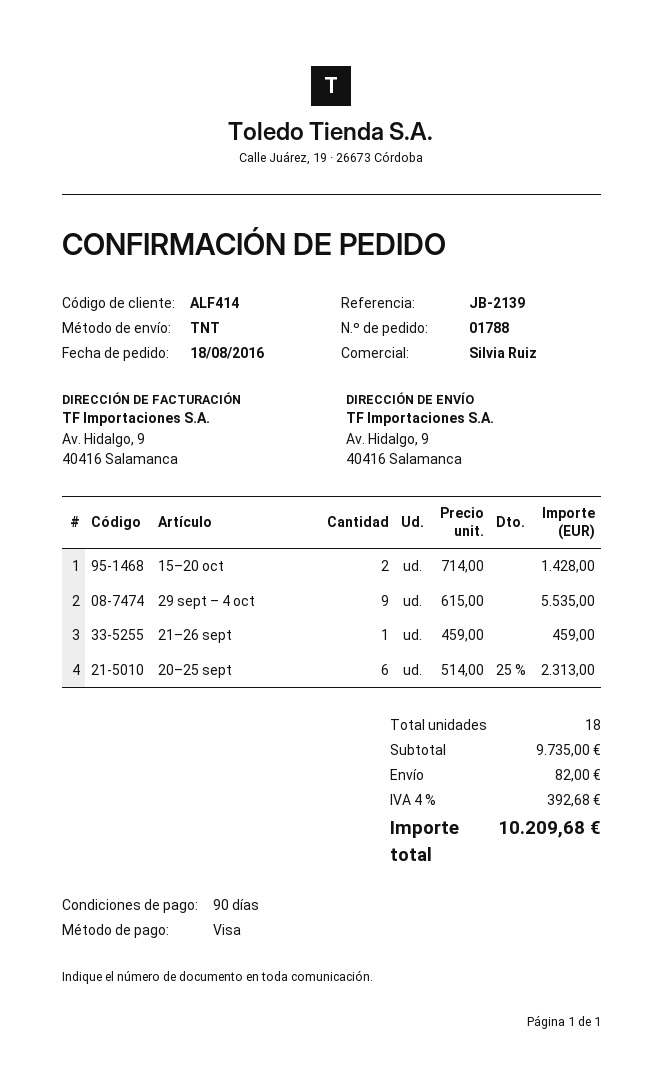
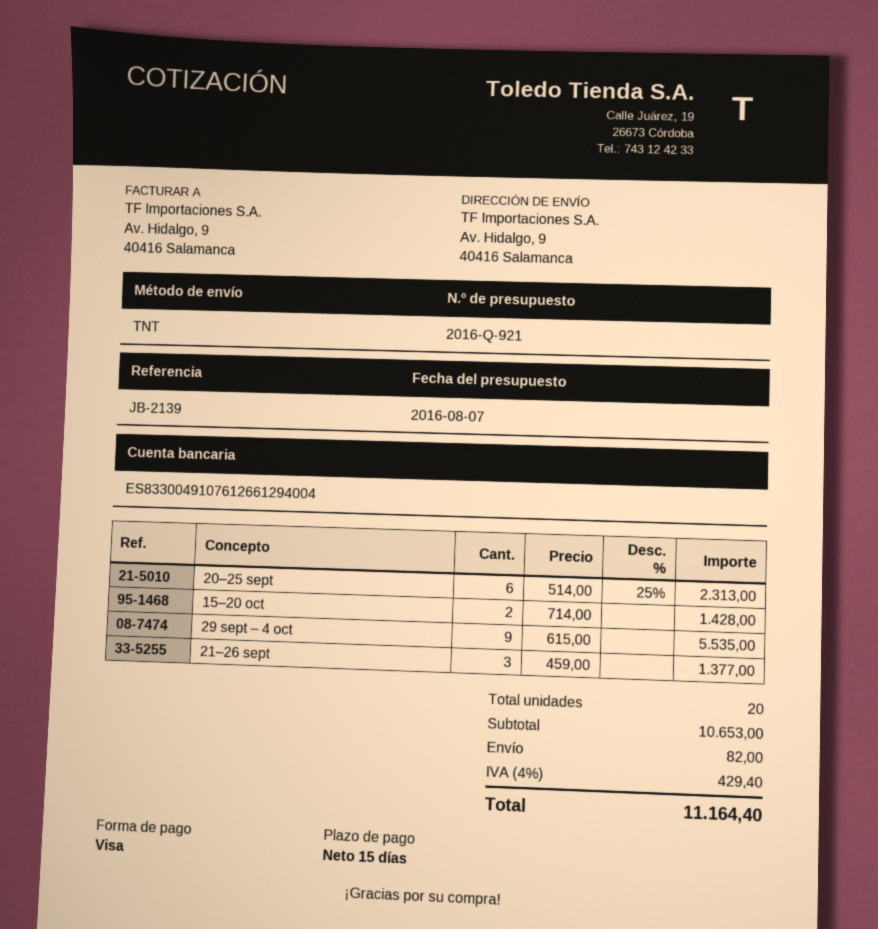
payment terms: 90 days -> 15 days
21–26 sept: 1 x 459.00 = 459.00 -> 3 x 459.00 = 1377.00
total quantity: 18 -> 20
subtotal: 9735.00 -> 10653.00
tax: 4% = 392.68 -> 4% = 429.40
total: 10209.68 -> 11164.40

